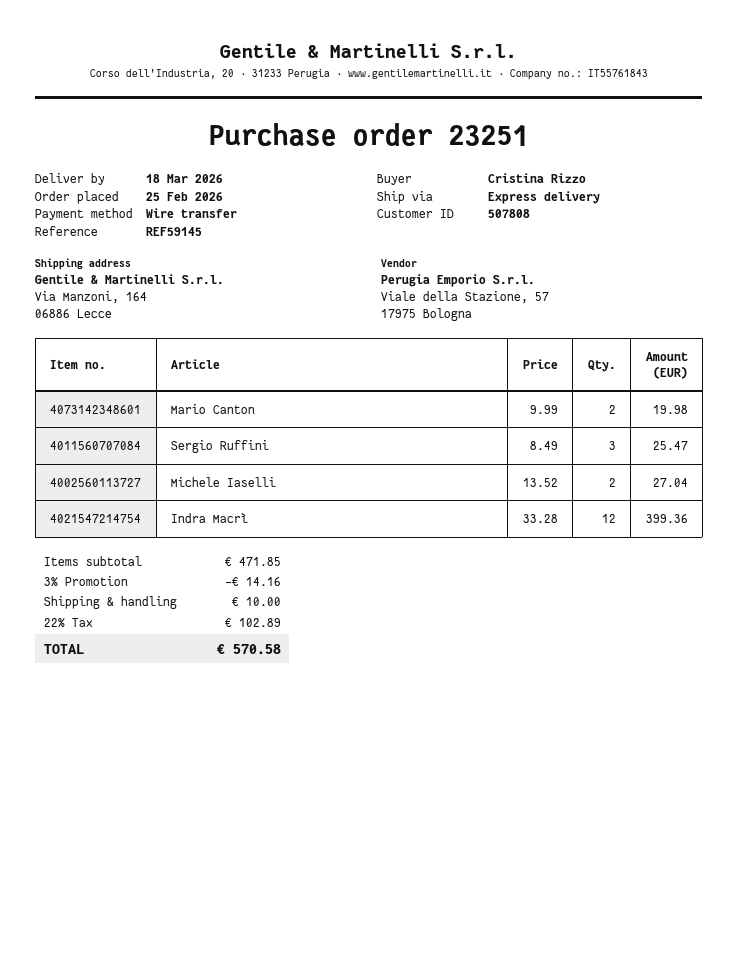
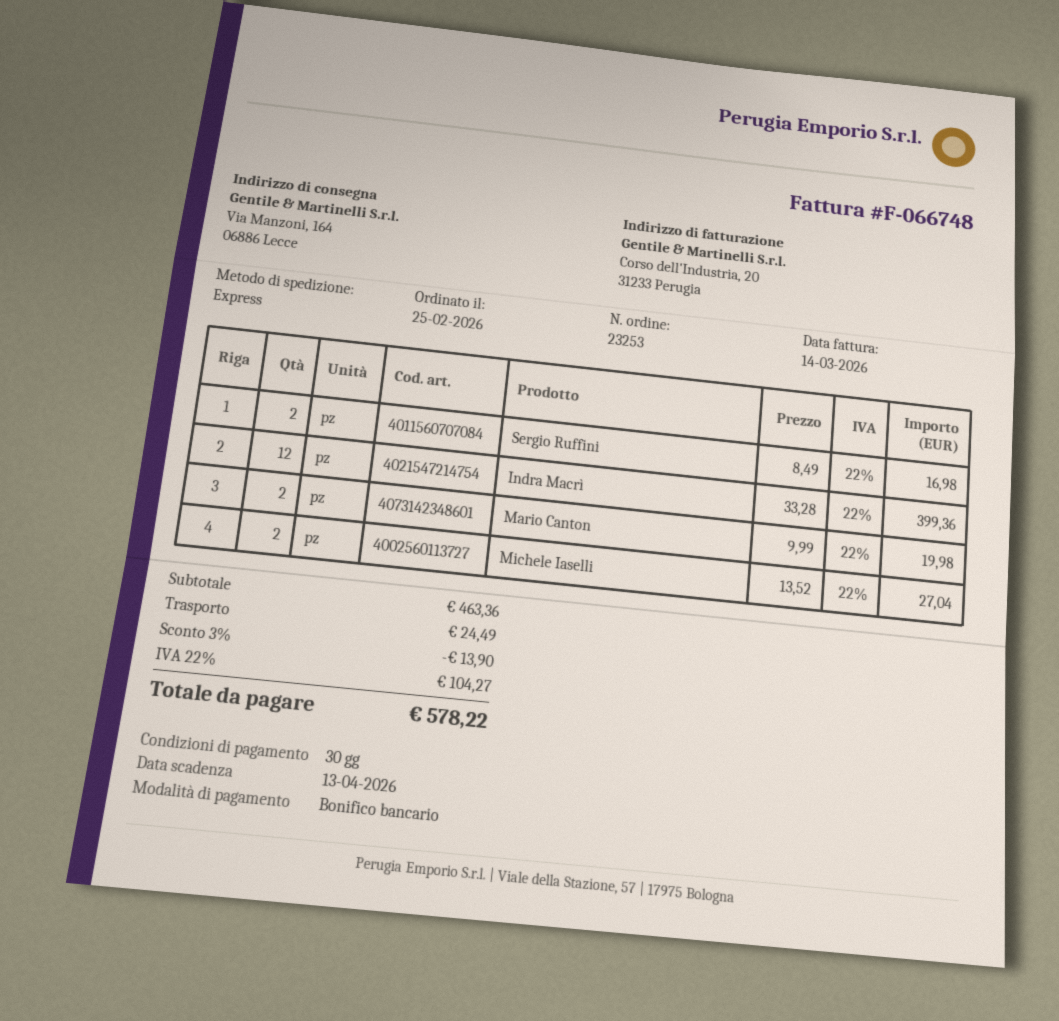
order number: 23251 -> 23253
Sergio Ruffini: 3 x 8.49 = 25.47 -> 2 x 8.49 = 16.98
subtotal: 471.85 -> 463.36
discount: 3% = 14.16 -> 3% = 13.90
shipping: 10.00 -> 24.49
tax: 22% = 102.89 -> 22% = 104.27
total: 570.58 -> 578.22

